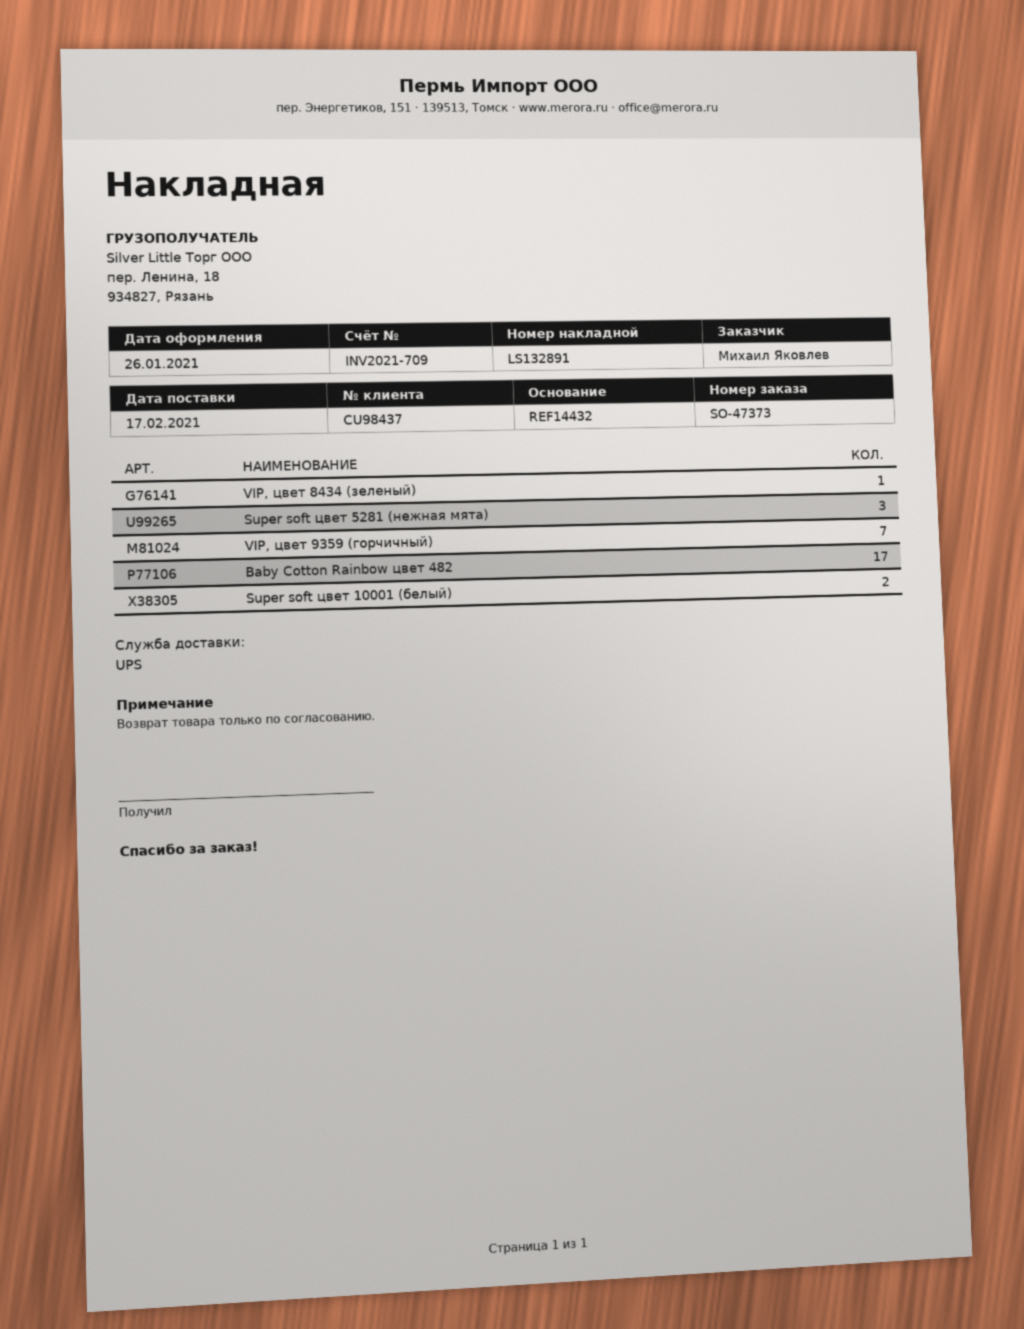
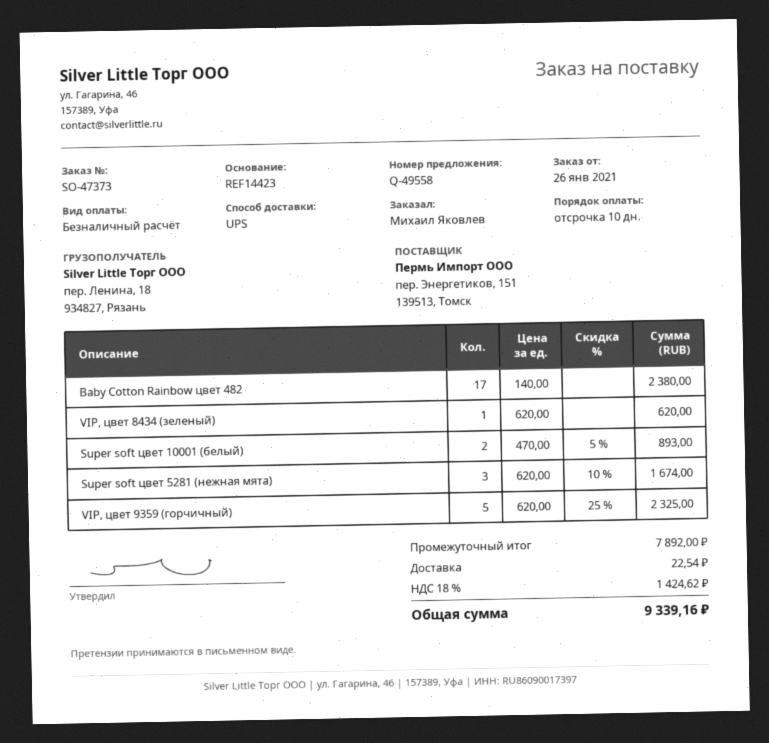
reference: REF14432 -> REF14423
VIP, цвет 9359 (горчичный): 7 -> 5

